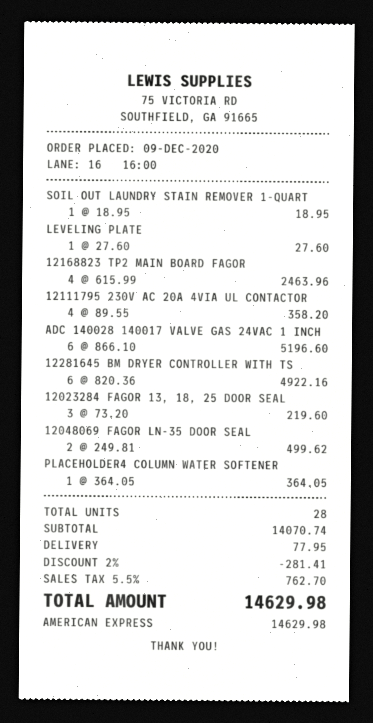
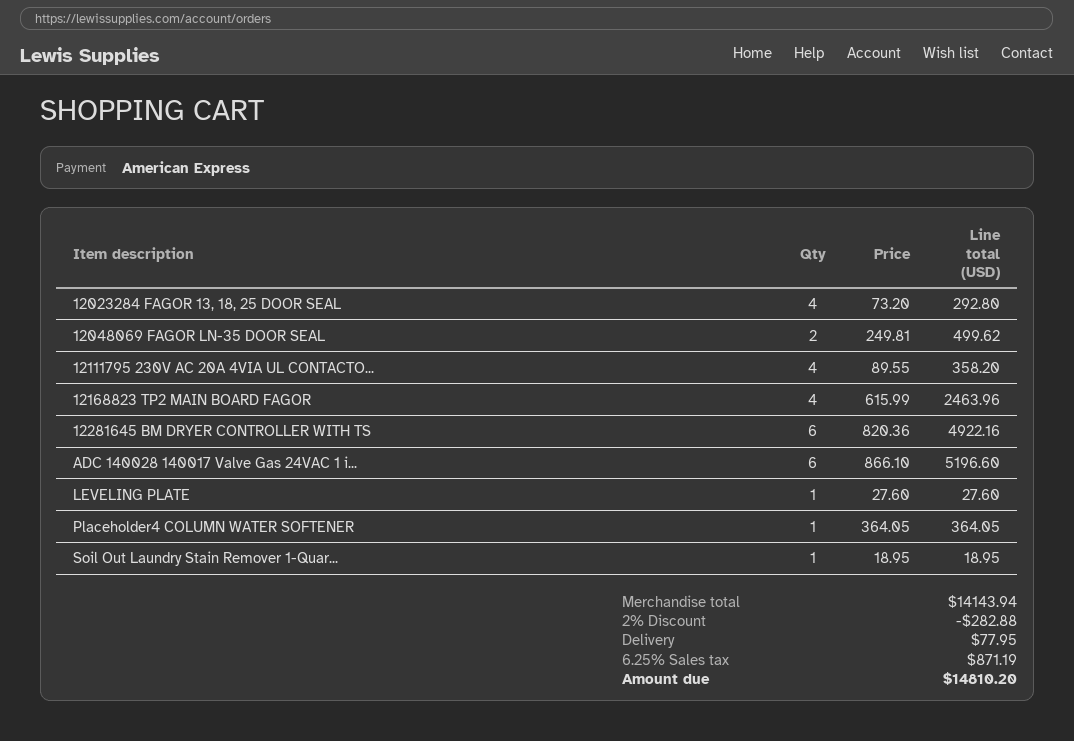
12023284 FAGOR 13, 18, 25 DOOR SEAL: 3 x 73.20 = 219.60 -> 4 x 73.20 = 292.80
subtotal: 14070.74 -> 14143.94
discount: 2% = 281.41 -> 2% = 282.88
tax: 5.5% = 762.70 -> 6.25% = 871.19
total: 14629.98 -> 14810.20

